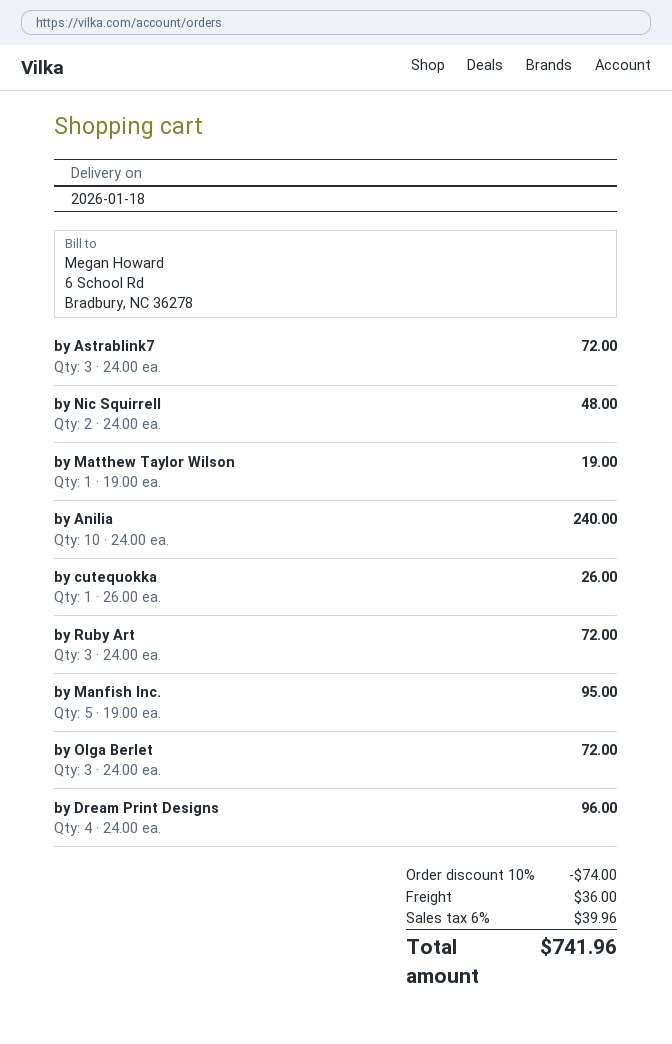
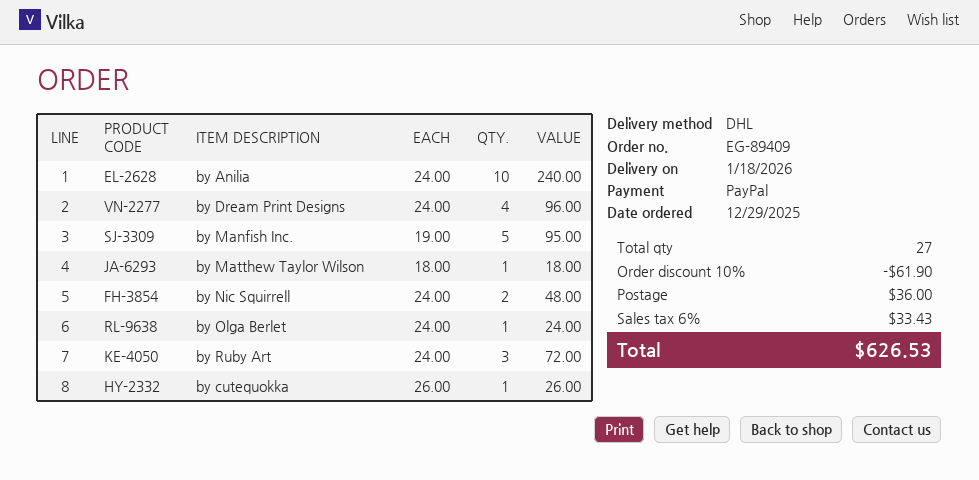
by Astrablink7: 3 x 24.00 = 72.00 -> none
by Matthew Taylor Wilson: 1 x 19.00 = 19.00 -> 1 x 18.00 = 18.00
by Olga Berlet: 3 x 24.00 = 72.00 -> 1 x 24.00 = 24.00
discount: 10% = 74.00 -> 10% = 61.90
tax: 6% = 39.96 -> 6% = 33.43
total: 741.96 -> 626.53

